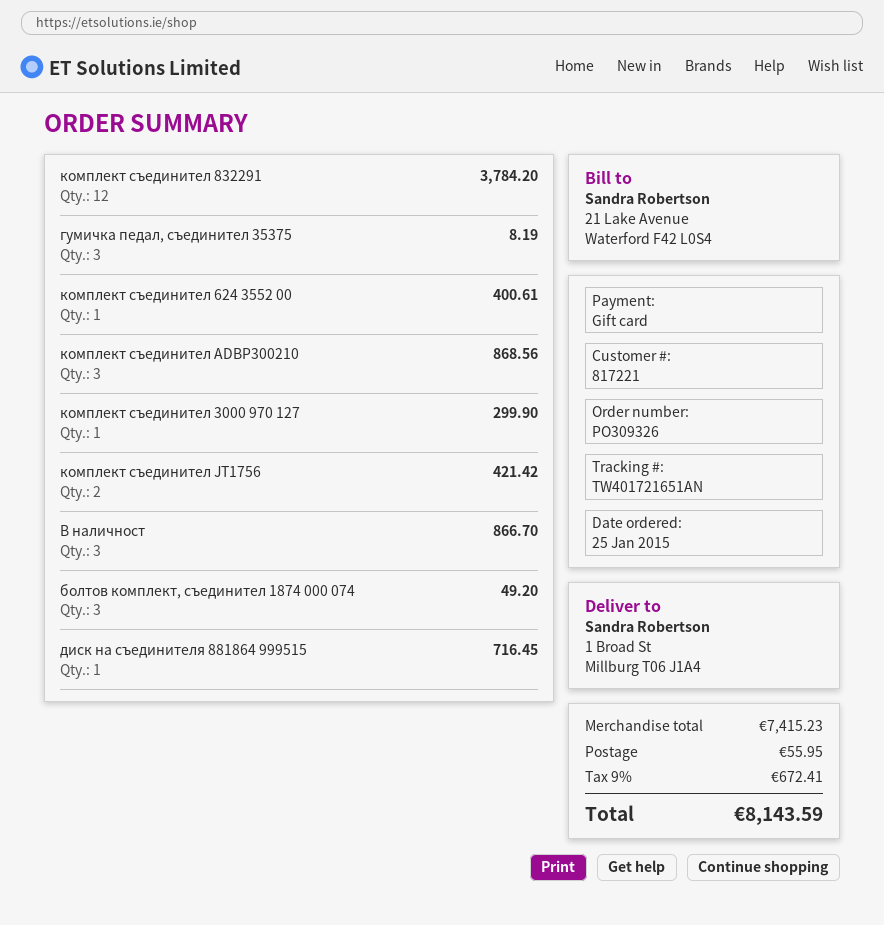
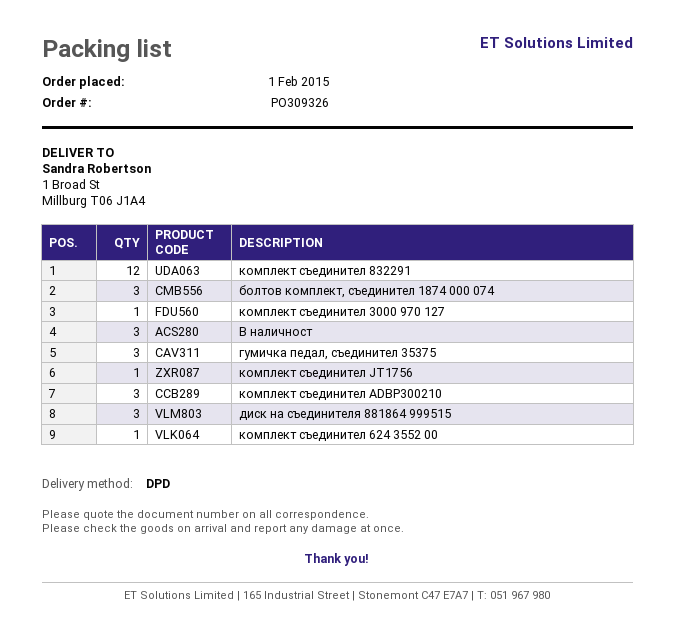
order date: 2015-01-25 -> 2015-02-01
комплект съединител JT1756: 2 -> 1
диск на съединителя 881864 999515: 1 -> 3

